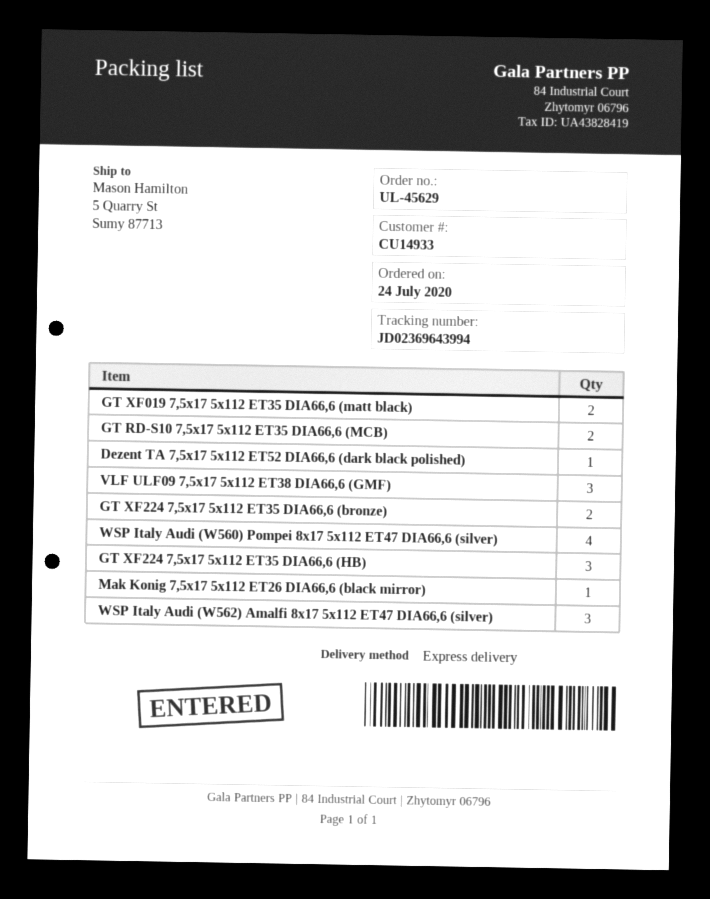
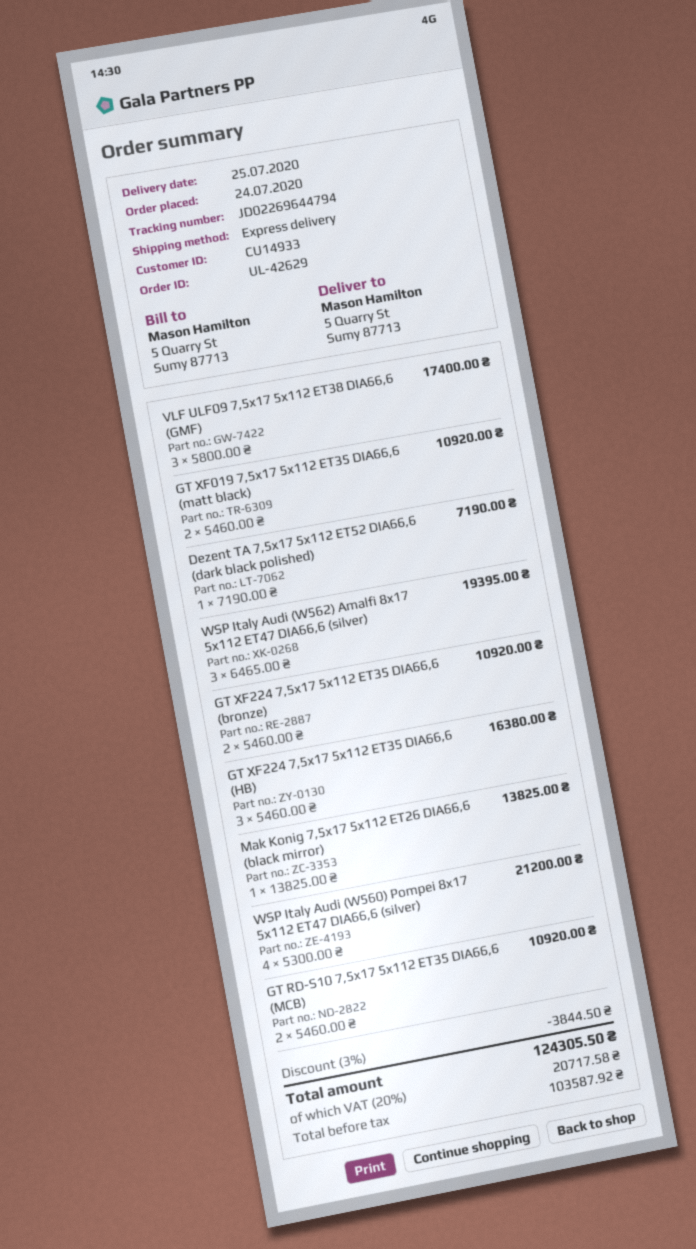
order number: UL-45629 -> UL-42629
tracking number: JD02369643994 -> JD02269644794

